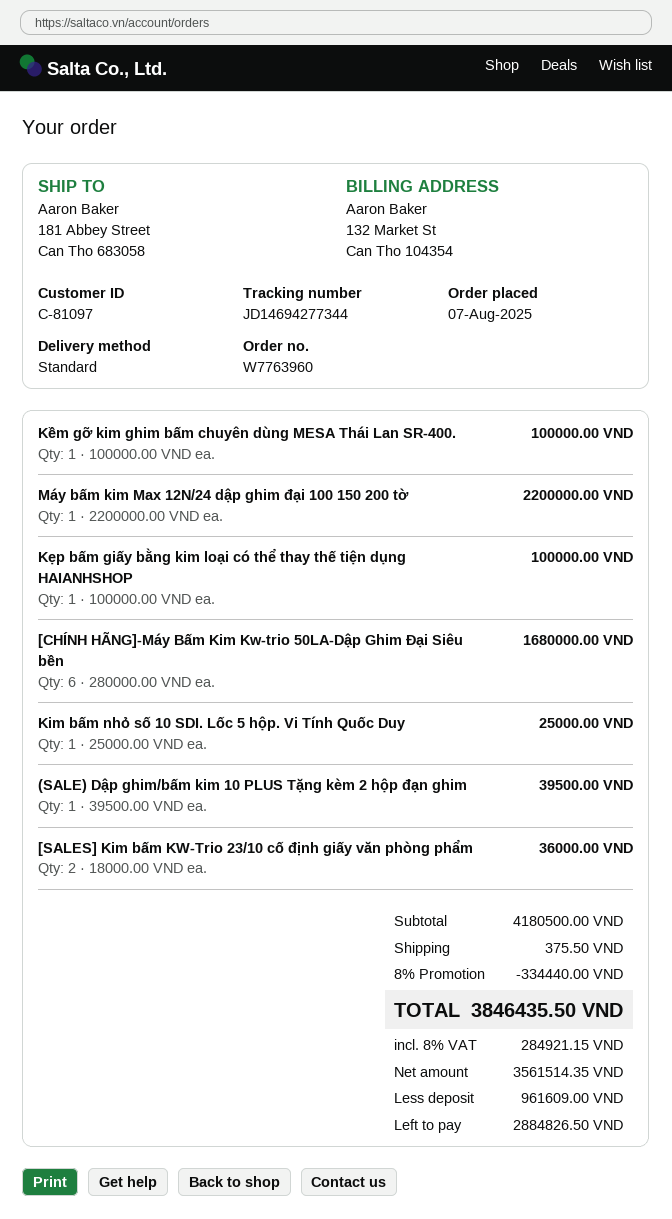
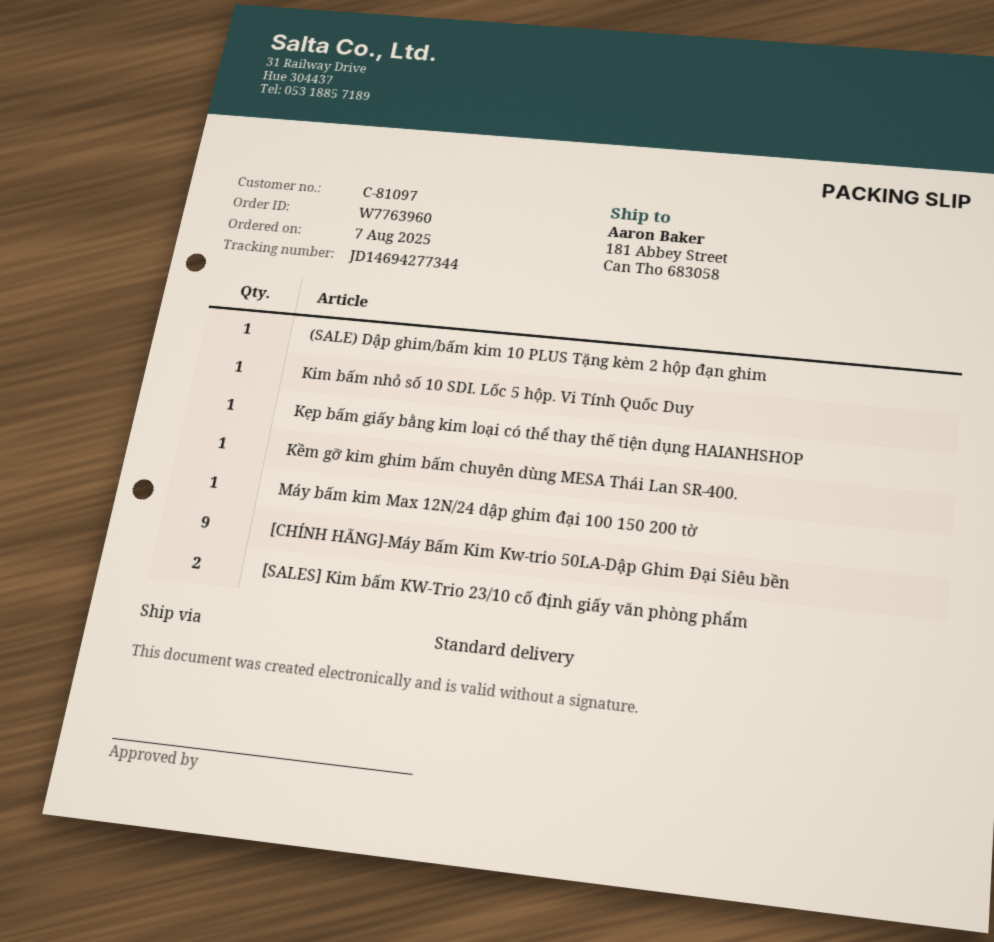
[CHÍNH HÃNG]-Máy Bấm Kim Kw-trio 50LA-Dập Ghim Đại Siêu bền: 6 -> 9

